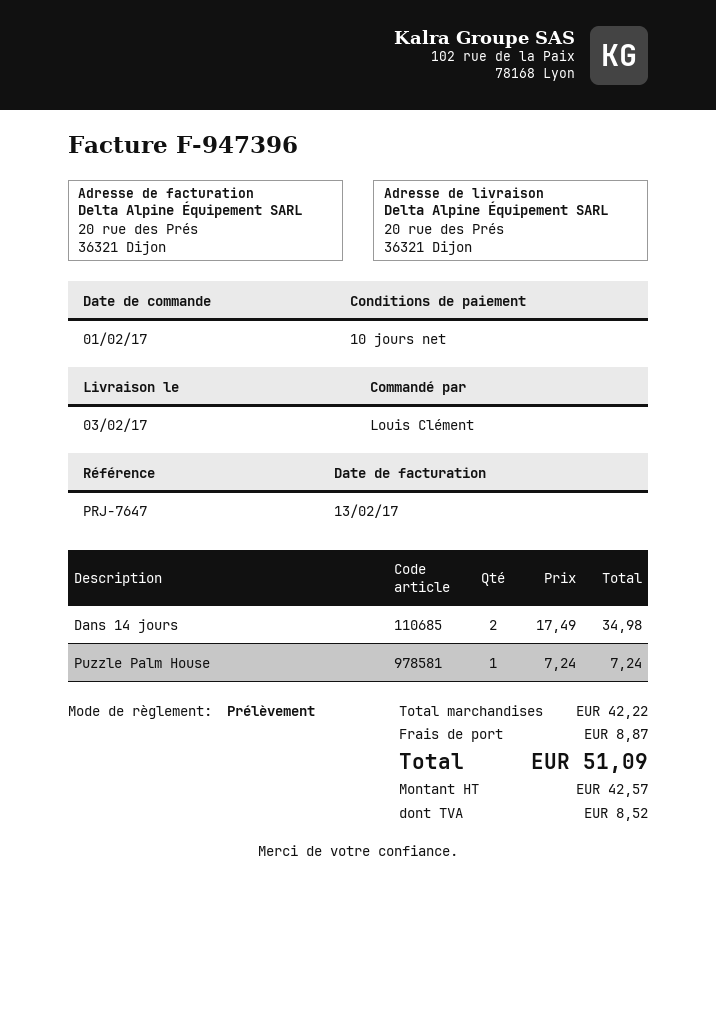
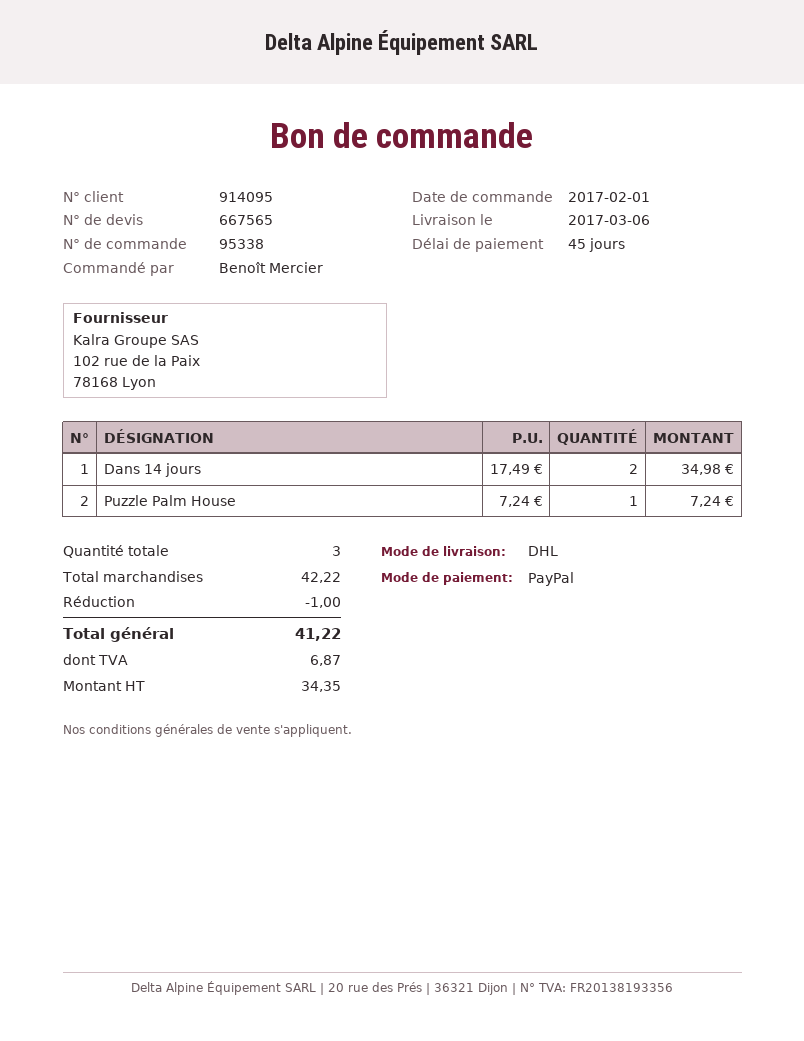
delivery date: 2017-02-03 -> 2017-03-06
payment terms: 10 days -> 45 days
ordered by: Louis Clément -> Benoît Mercier
payment method: direct debit -> PayPal
discount: none -> 1.00
shipping: 8.87 -> none
net: 42.57 -> 34.35
tax: 8.52 -> 6.87
total: 51.09 -> 41.22

